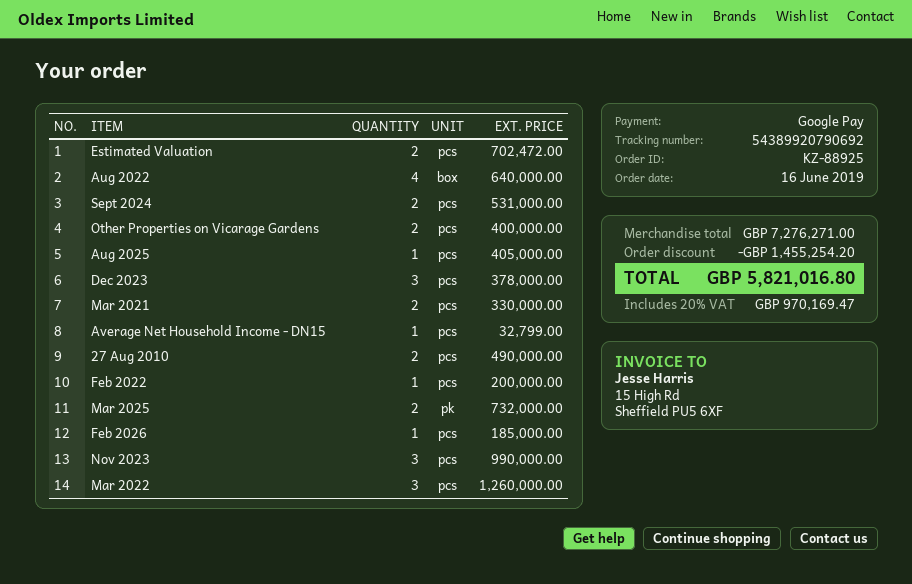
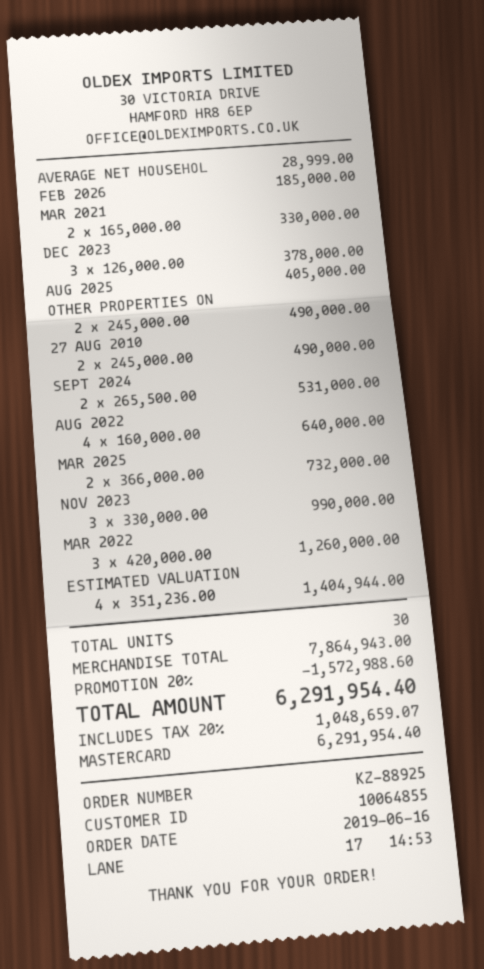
payment method: Google Pay -> Mastercard
Estimated Valuation: 2 for 702472.00 -> 4 for 1404944.00
Other Properties on Vicarage Gardens: 2 for 400000.00 -> 2 for 490000.00
Average Net Household Income - DN15: 1 for 32799.00 -> 1 for 28999.00
Feb 2022: 1 for 200000.00 -> none
subtotal: 7276271.00 -> 7864943.00
discount: 1455254.20 -> 1572988.60
tax: 20% = 970169.47 -> 20% = 1048659.07
total: 5821016.80 -> 6291954.40

